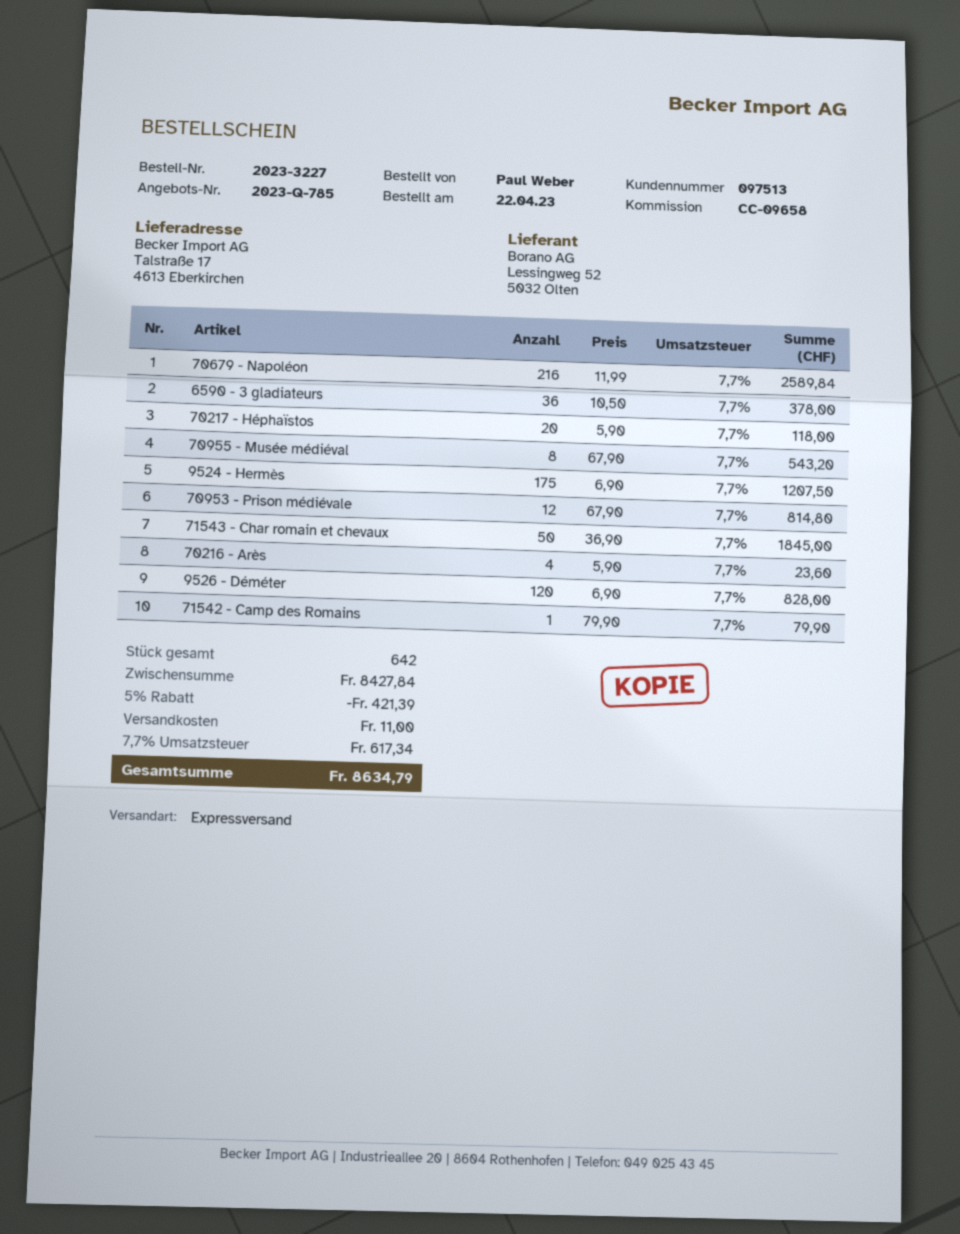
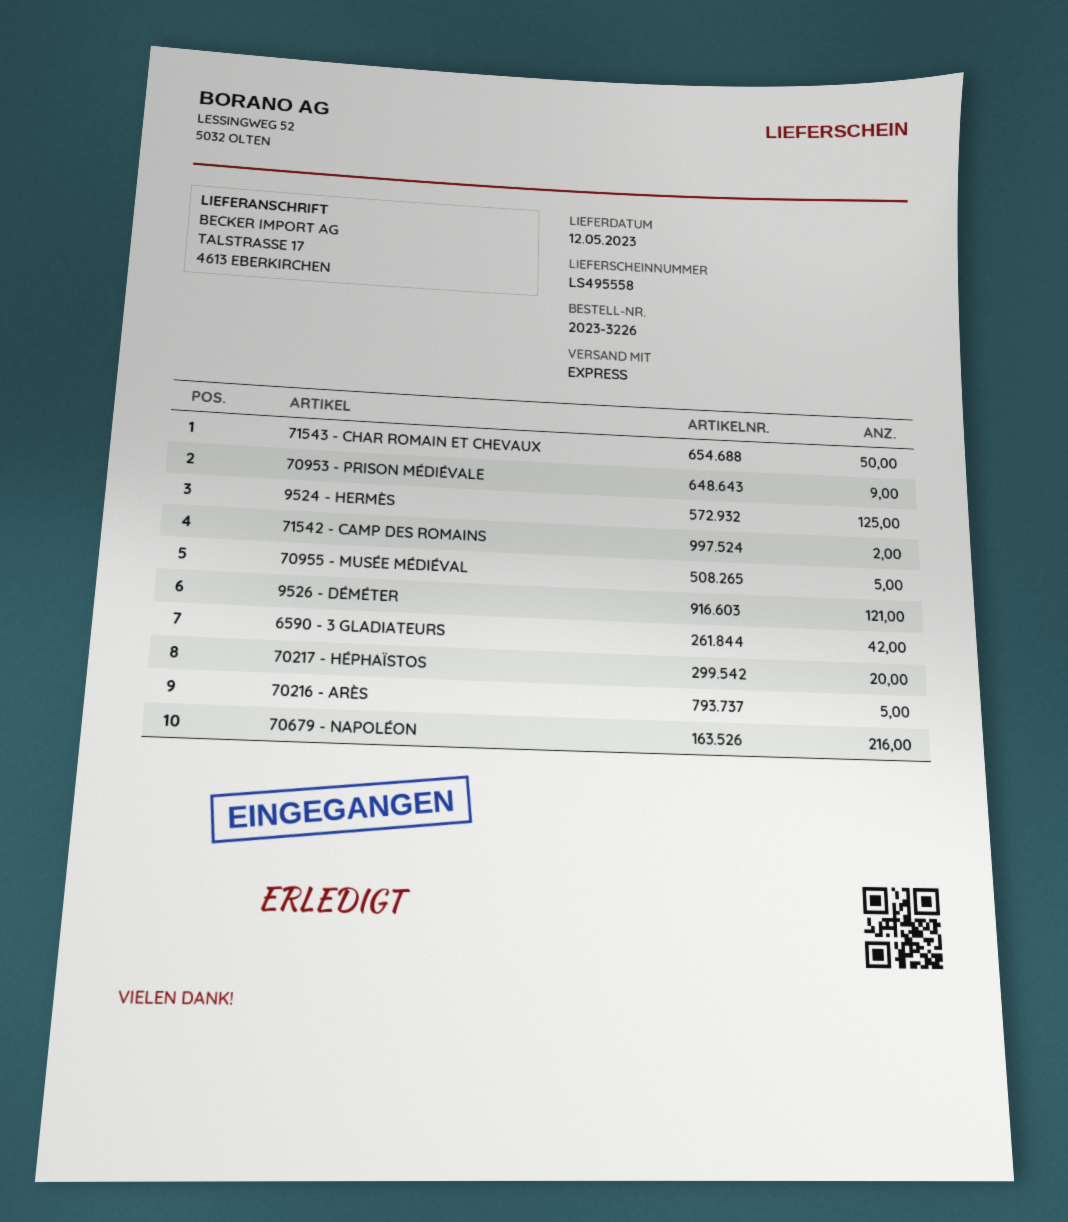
order number: 2023-3227 -> 2023-3226
6590 - 3 gladiateurs: 36 -> 42
70955 - Musée médiéval: 8 -> 5
9524 - Hermès: 175 -> 125
70953 - Prison médiévale: 12 -> 9
70216 - Arès: 4 -> 5
9526 - Déméter: 120 -> 121
71542 - Camp des Romains: 1 -> 2

